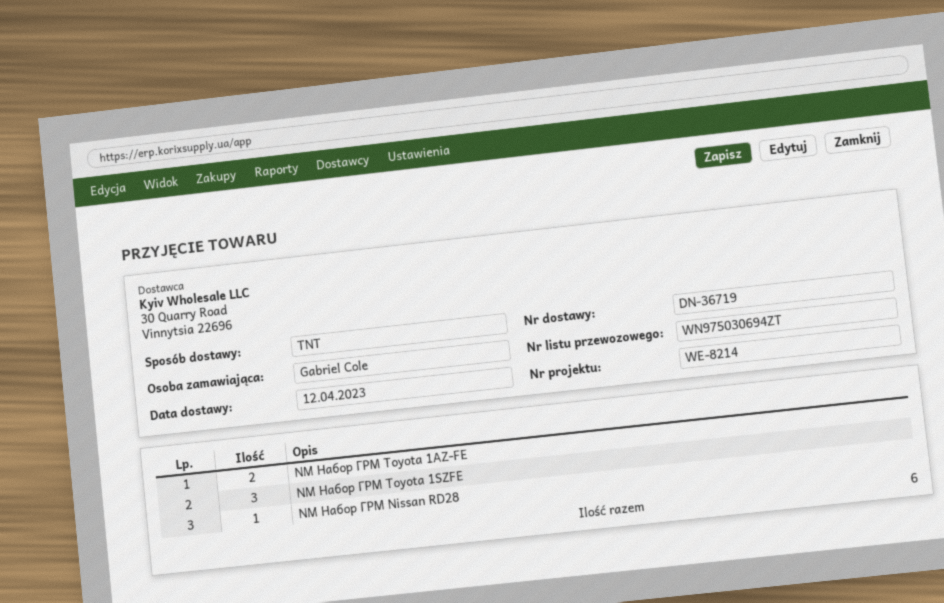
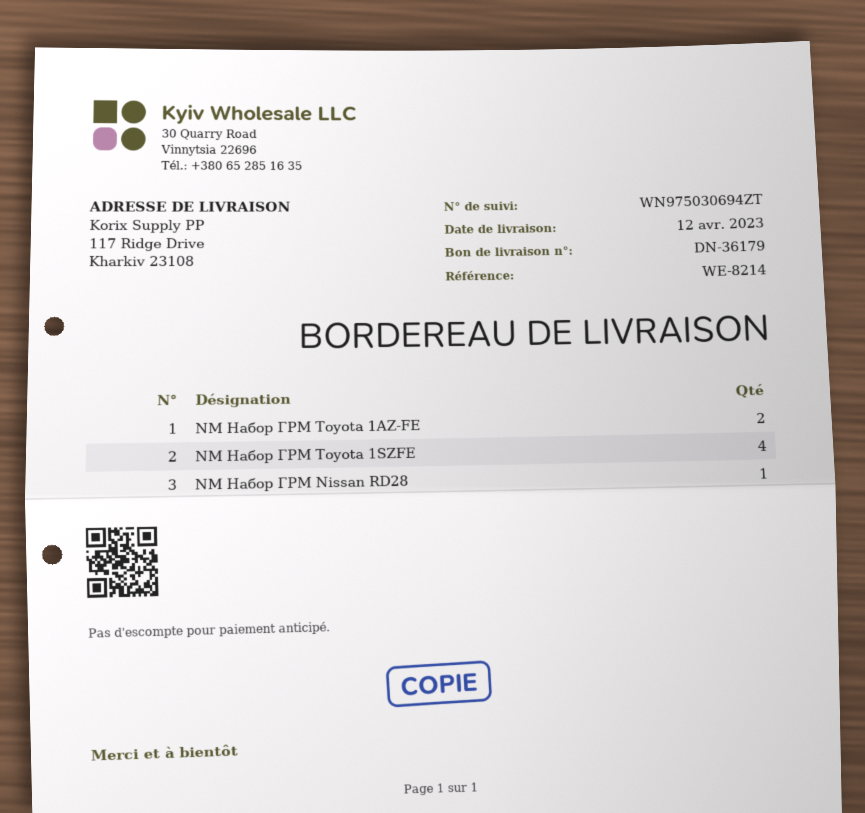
delivery note number: DN-36719 -> DN-36179
NM Набор ГРМ Toyota 1SZFE: 3 -> 4

